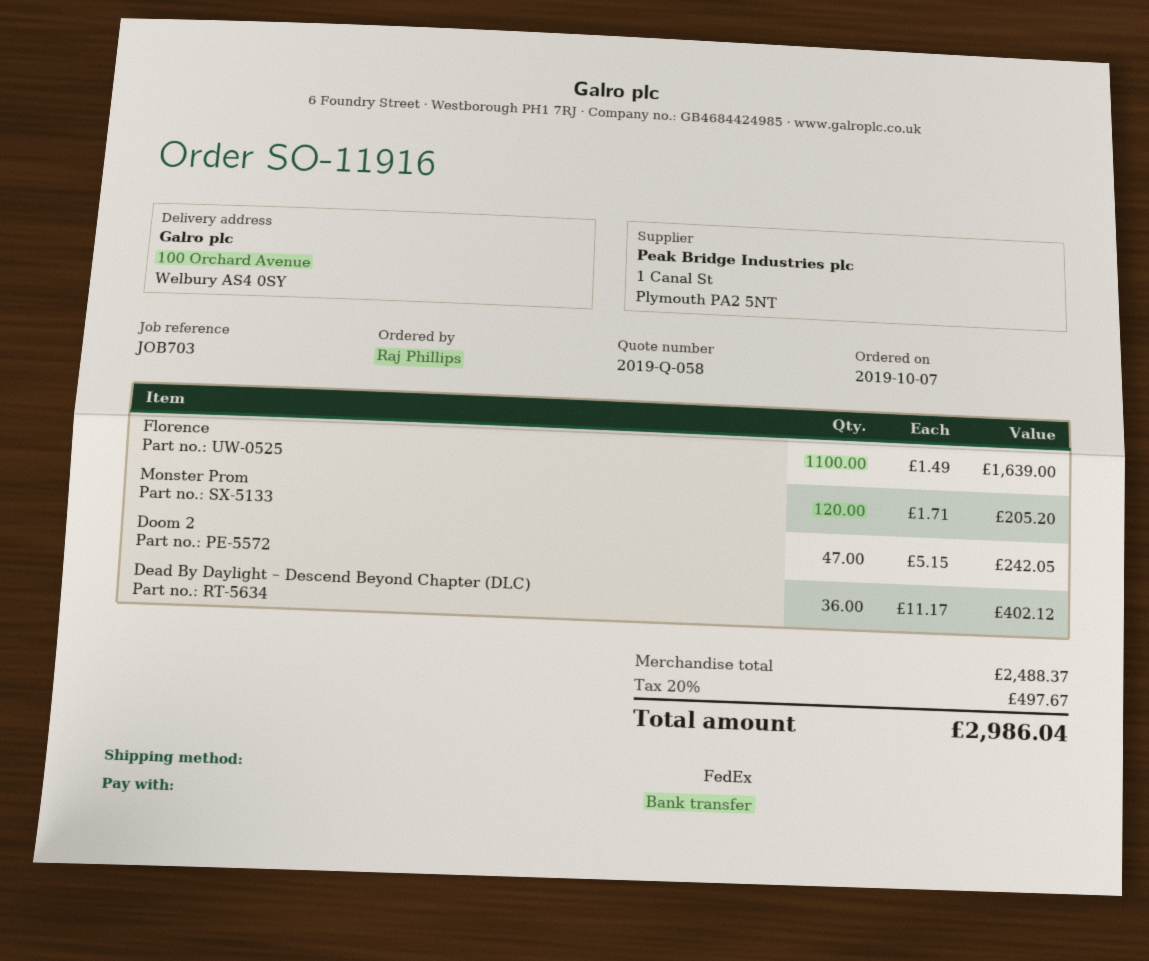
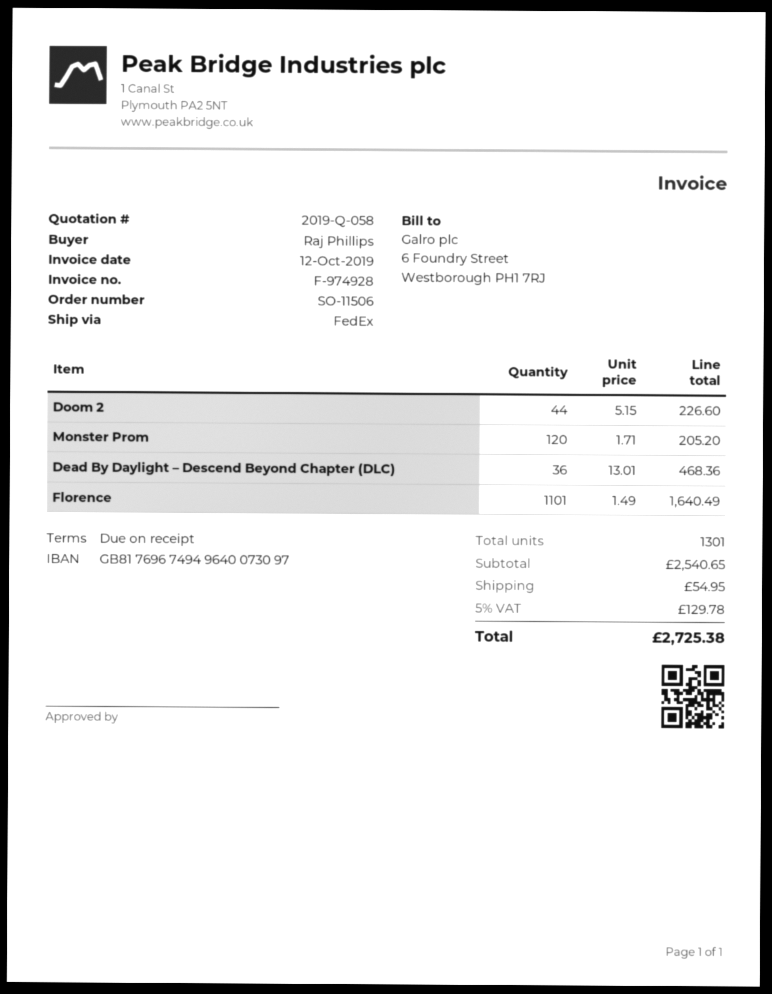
order number: SO-11916 -> SO-11506
Florence: 1100 x 1.49 = 1639.00 -> 1101 x 1.49 = 1640.49
Doom 2: 47 x 5.15 = 242.05 -> 44 x 5.15 = 226.60
Dead By Daylight – Descend Beyond Chapter (DLC): 36 x 11.17 = 402.12 -> 36 x 13.01 = 468.36
subtotal: 2488.37 -> 2540.65
shipping: none -> 54.95
tax: 20% = 497.67 -> 5% = 129.78
total: 2986.04 -> 2725.38

